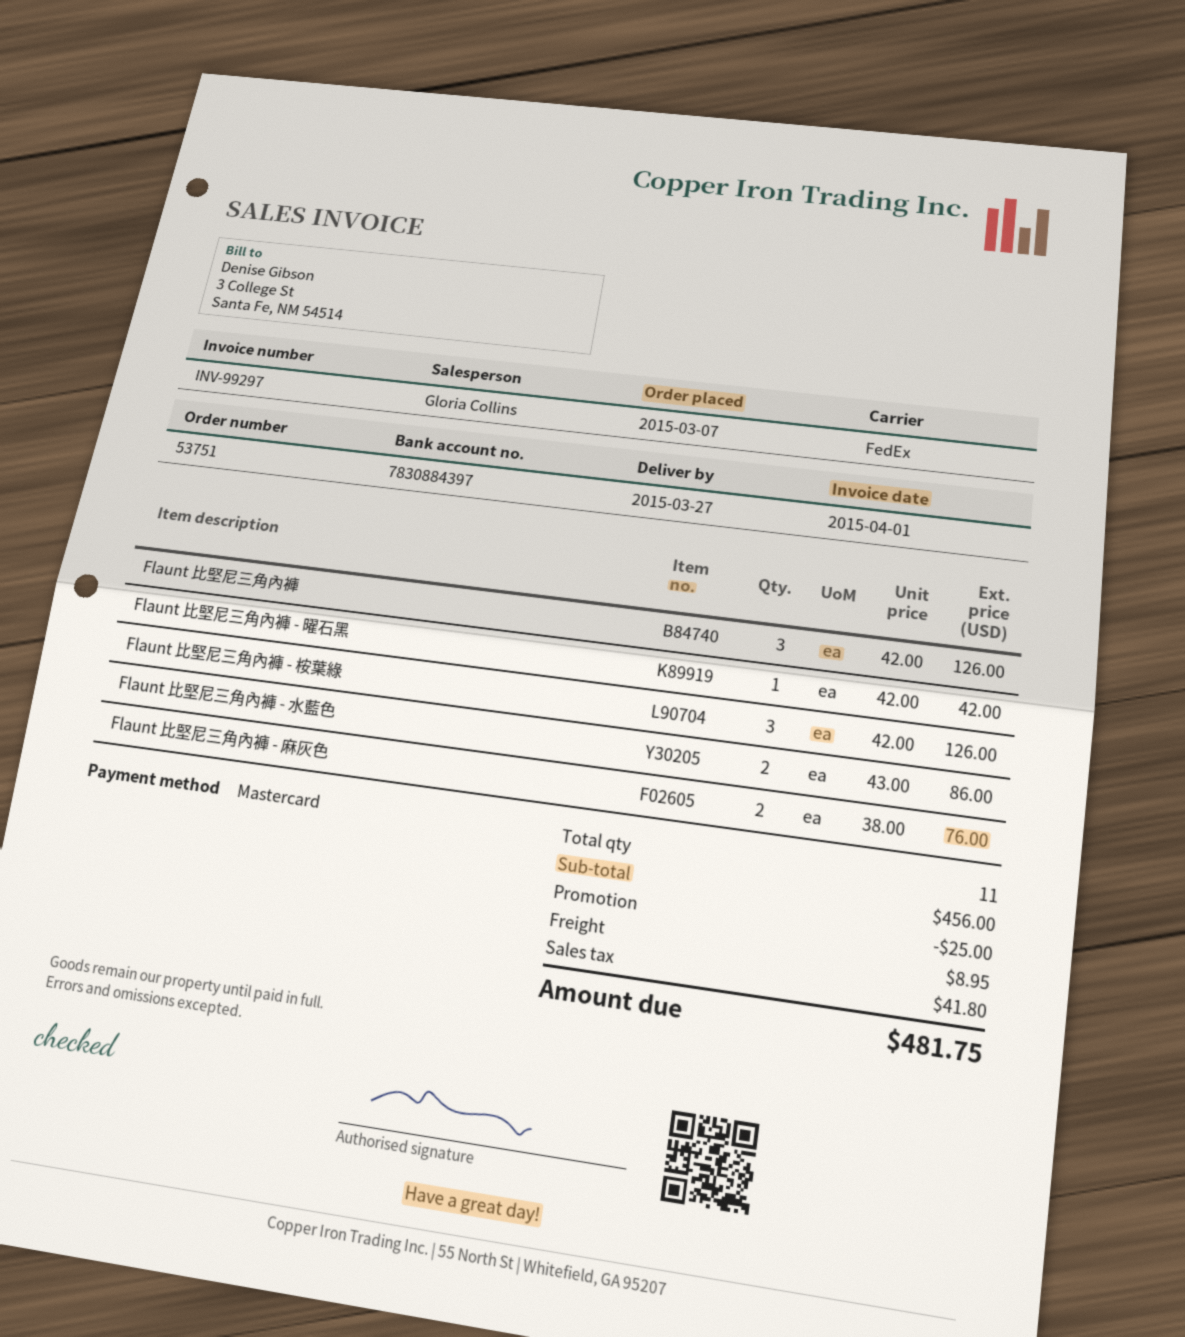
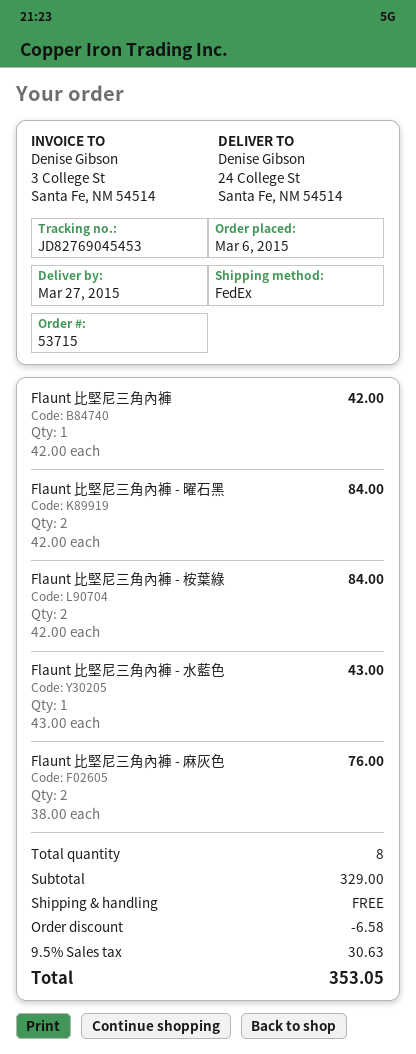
order number: 53751 -> 53715
order date: 2015-03-07 -> 2015-03-06
Flaunt 比堅尼三角內褲: 3 x 42.00 = 126.00 -> 1 x 42.00 = 42.00
Flaunt 比堅尼三角內褲 - 曜石黑: 1 x 42.00 = 42.00 -> 2 x 42.00 = 84.00
Flaunt 比堅尼三角內褲 - 桉葉綠: 3 x 42.00 = 126.00 -> 2 x 42.00 = 84.00
Flaunt 比堅尼三角內褲 - 水藍色: 2 x 43.00 = 86.00 -> 1 x 43.00 = 43.00
total quantity: 11 -> 8
subtotal: 456.00 -> 329.00
discount: 25.00 -> 6.58
shipping: 8.95 -> 0.00
tax: 41.80 -> 30.63
total: 481.75 -> 353.05

